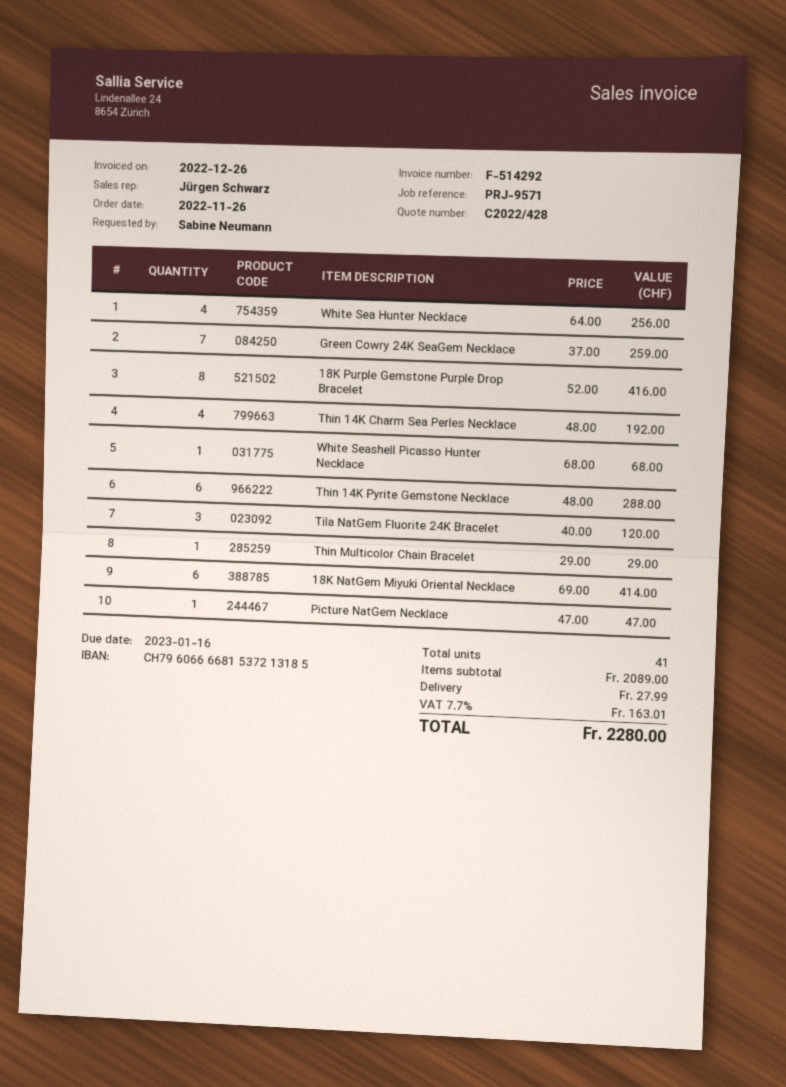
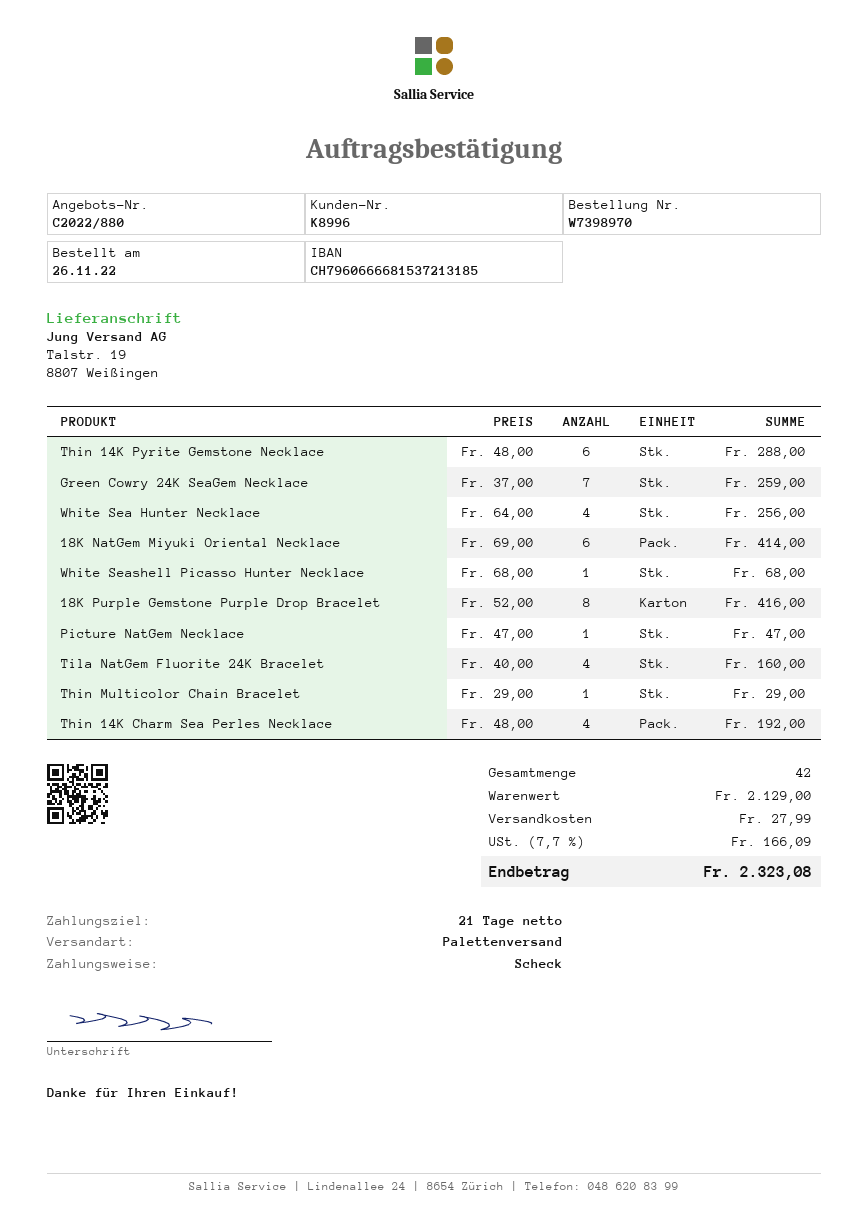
quote number: C2022/428 -> C2022/880
Tila NatGem Fluorite 24K Bracelet: 3 x 40.00 = 120.00 -> 4 x 40.00 = 160.00
total quantity: 41 -> 42
subtotal: 2089.00 -> 2129.00
tax: 7.7% = 163.01 -> 7.7% = 166.09
total: 2280.00 -> 2323.08

